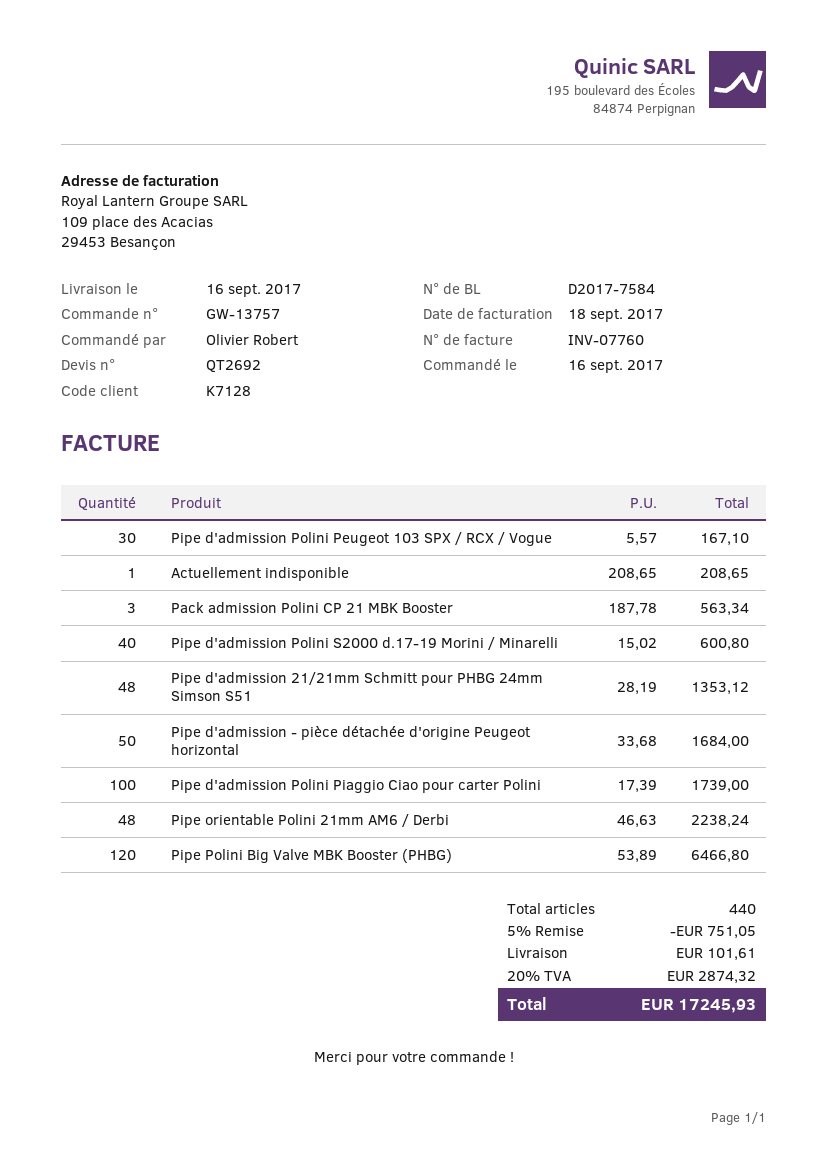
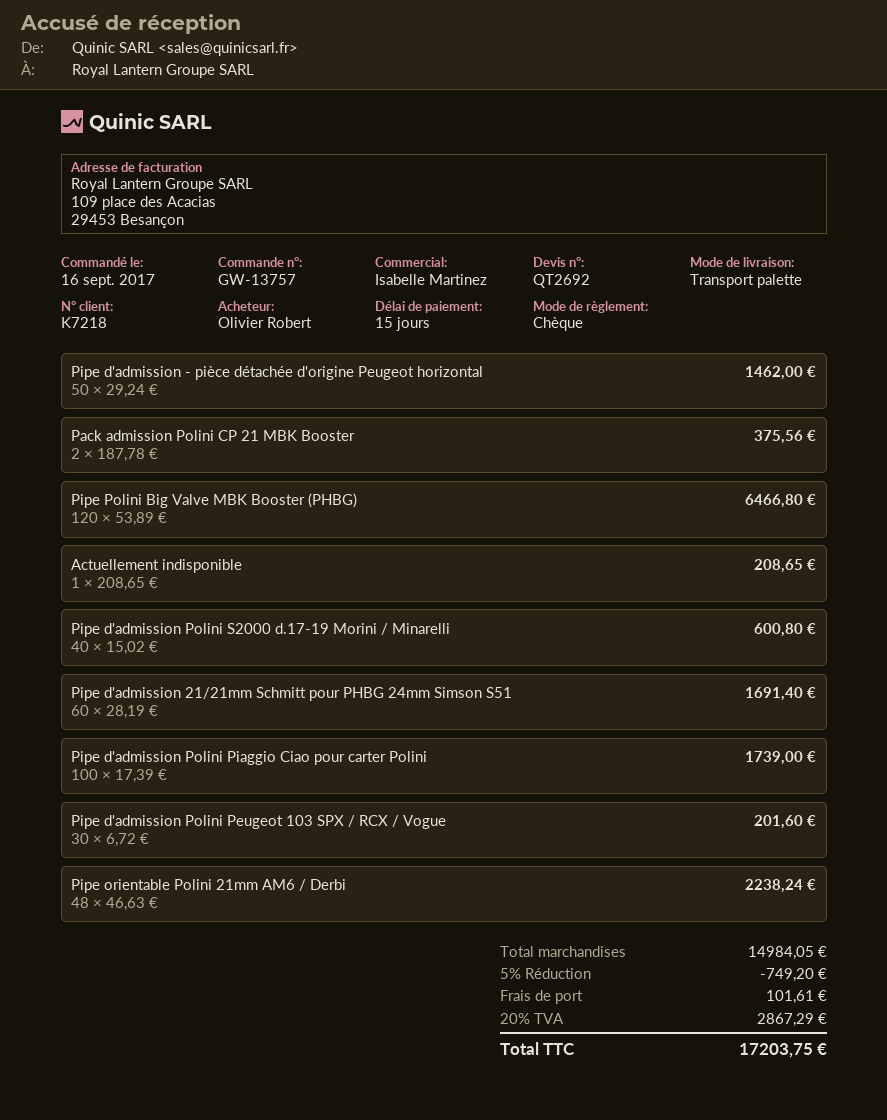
customer number: K7128 -> K7218
Pipe d'admission Polini Peugeot 103 SPX / RCX / Vogue: 30 x 5.57 = 167.10 -> 30 x 6.72 = 201.60
Pack admission Polini CP 21 MBK Booster: 3 x 187.78 = 563.34 -> 2 x 187.78 = 375.56
Pipe d'admission 21/21mm Schmitt pour PHBG 24mm Simson S51: 48 x 28.19 = 1353.12 -> 60 x 28.19 = 1691.40
Pipe d'admission - pièce détachée d'origine Peugeot horizontal: 50 x 33.68 = 1684.00 -> 50 x 29.24 = 1462.00
discount: 5% = 751.05 -> 5% = 749.20
tax: 20% = 2874.32 -> 20% = 2867.29
total: 17245.93 -> 17203.75

